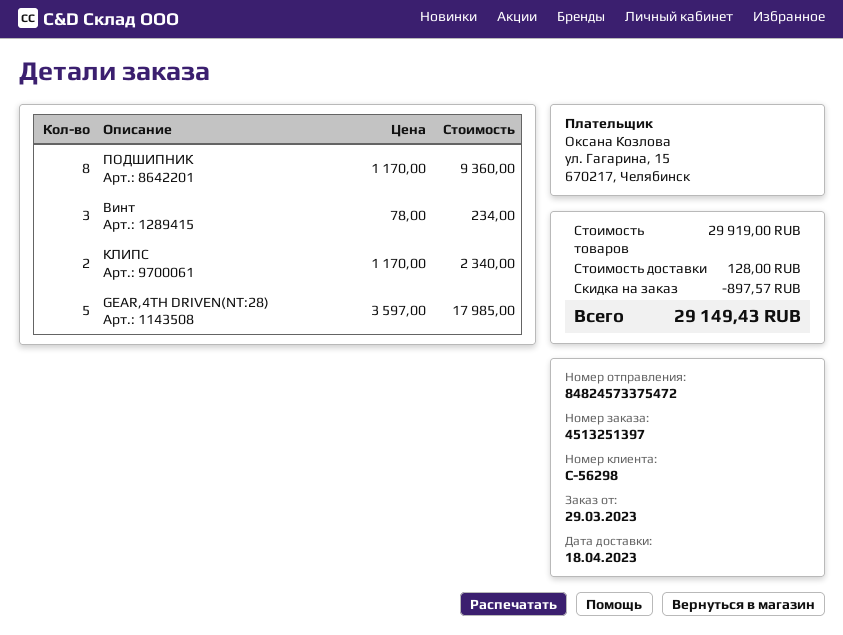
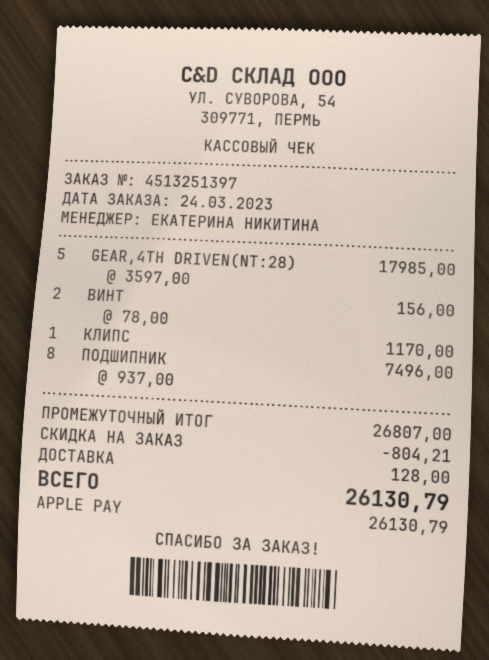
order date: 2023-03-29 -> 2023-03-24
ПОДШИПНИК: 8 x 1170.00 = 9360.00 -> 8 x 937.00 = 7496.00
Винт: 3 x 78.00 = 234.00 -> 2 x 78.00 = 156.00
КЛИПС: 2 x 1170.00 = 2340.00 -> 1 x 1170.00 = 1170.00
subtotal: 29919.00 -> 26807.00
discount: 897.57 -> 804.21
total: 29149.43 -> 26130.79

